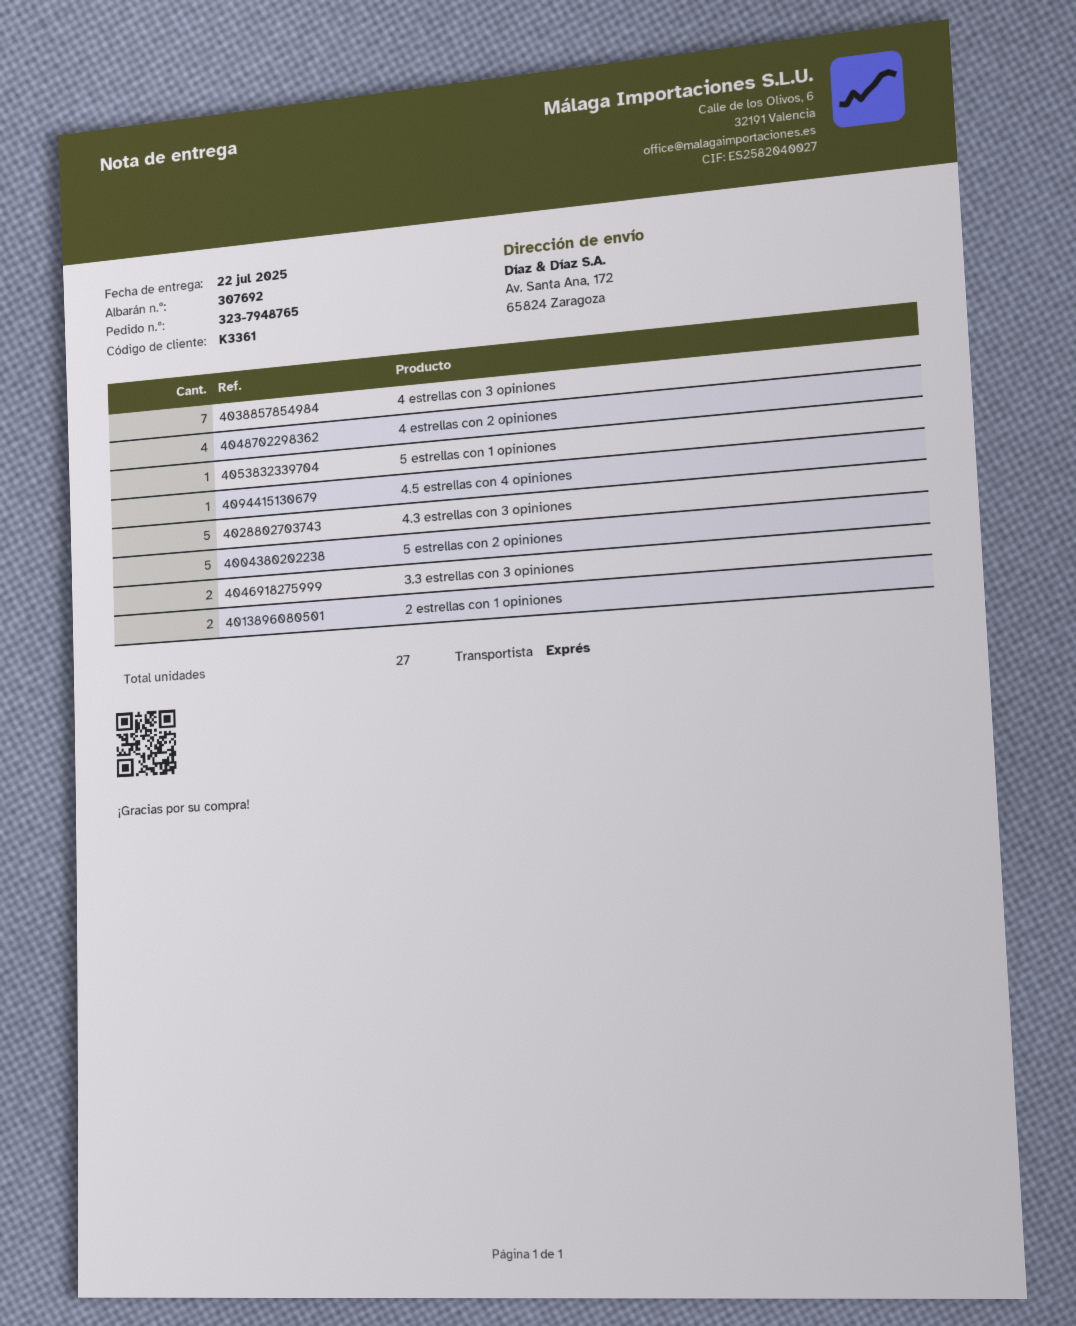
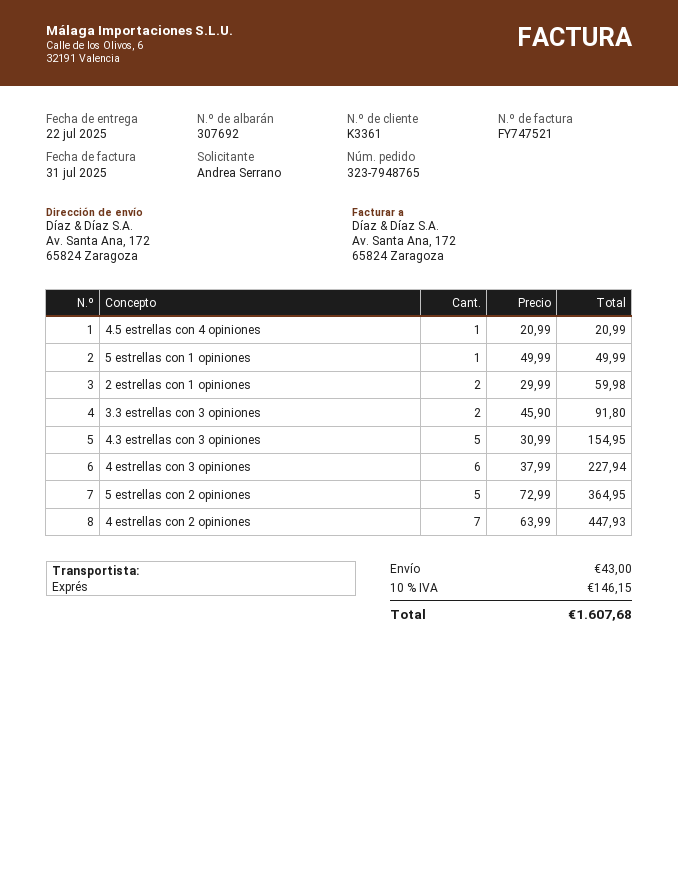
4 estrellas con 3 opiniones: 7 -> 6
4 estrellas con 2 opiniones: 4 -> 7

